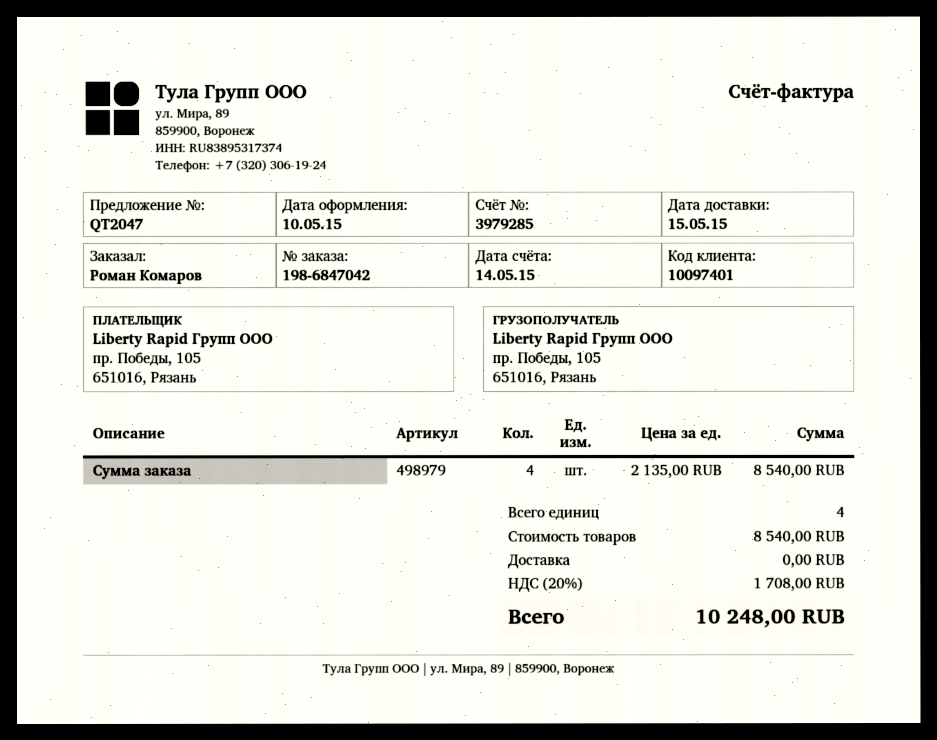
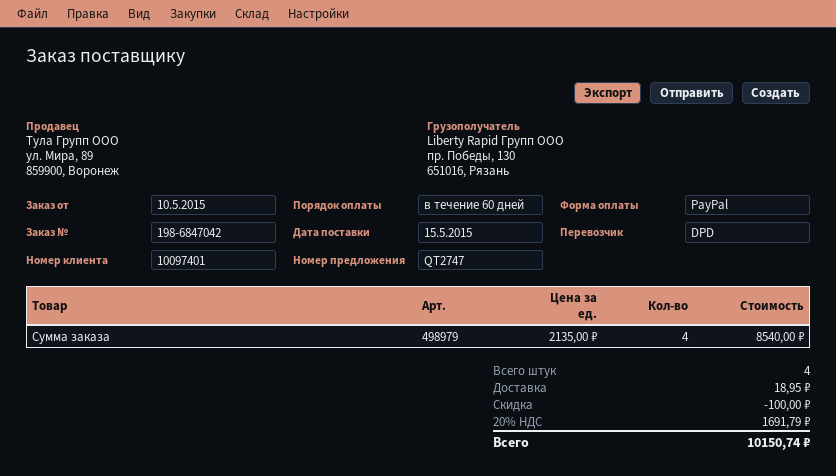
quote number: QT2047 -> QT2747
ship to: пр. Победы, 105, 651016, Рязань -> пр. Победы, 130, 651016, Рязань
discount: none -> 100.00
shipping: 0.00 -> 18.95
tax: 20% = 1708.00 -> 20% = 1691.79
total: 10248.00 -> 10150.74

